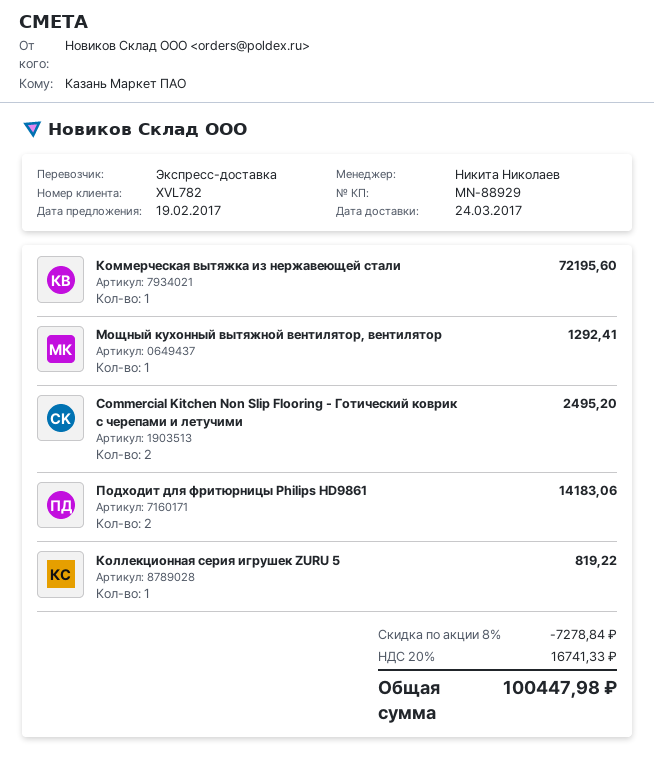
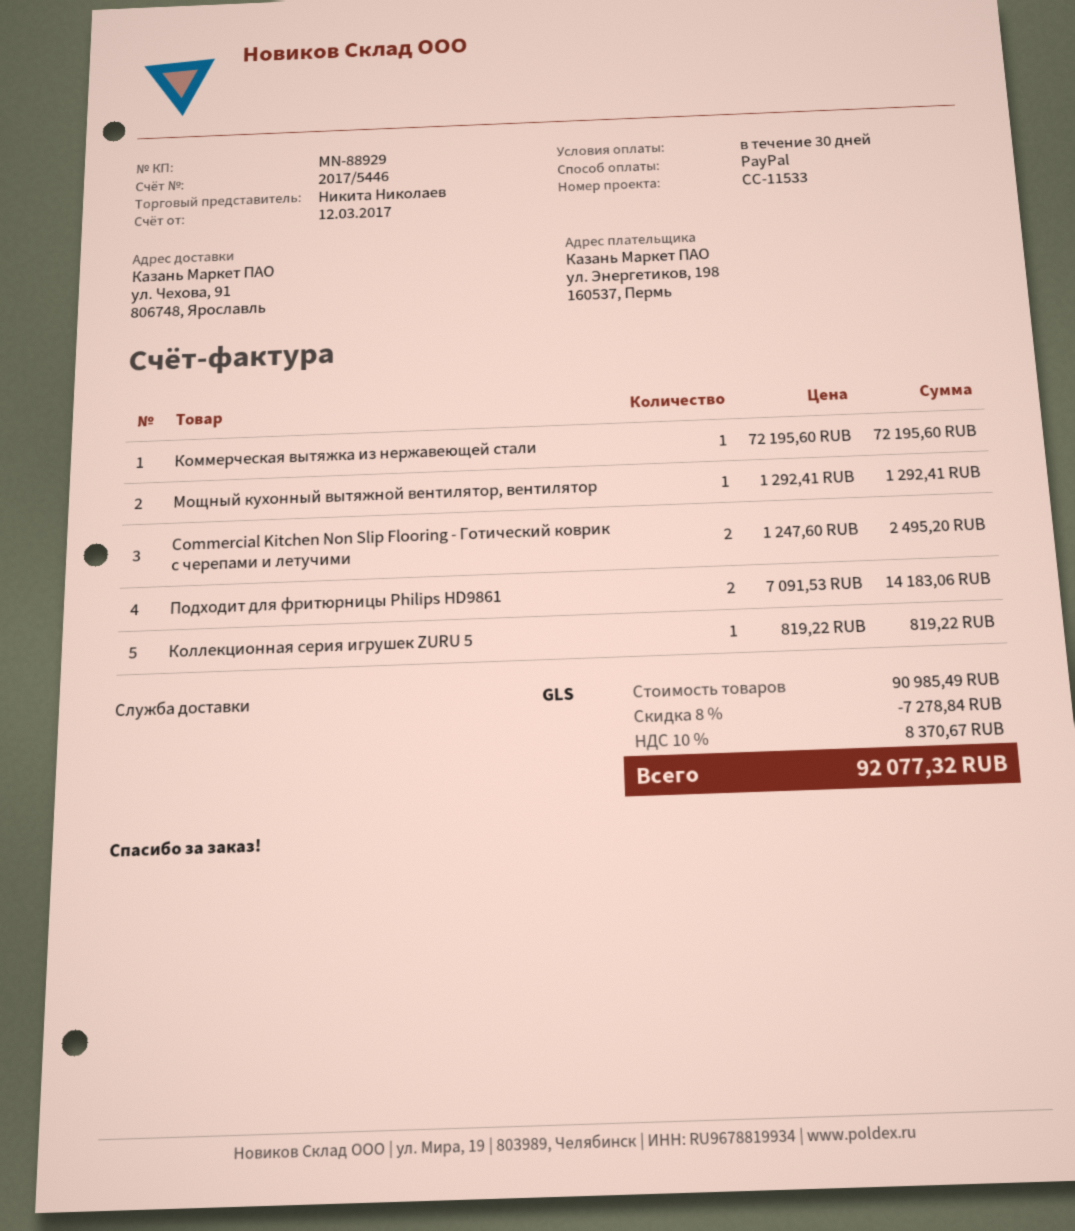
shipping method: express -> GLS
tax: 20% = 16741.33 -> 10% = 8370.67
total: 100447.98 -> 92077.32

